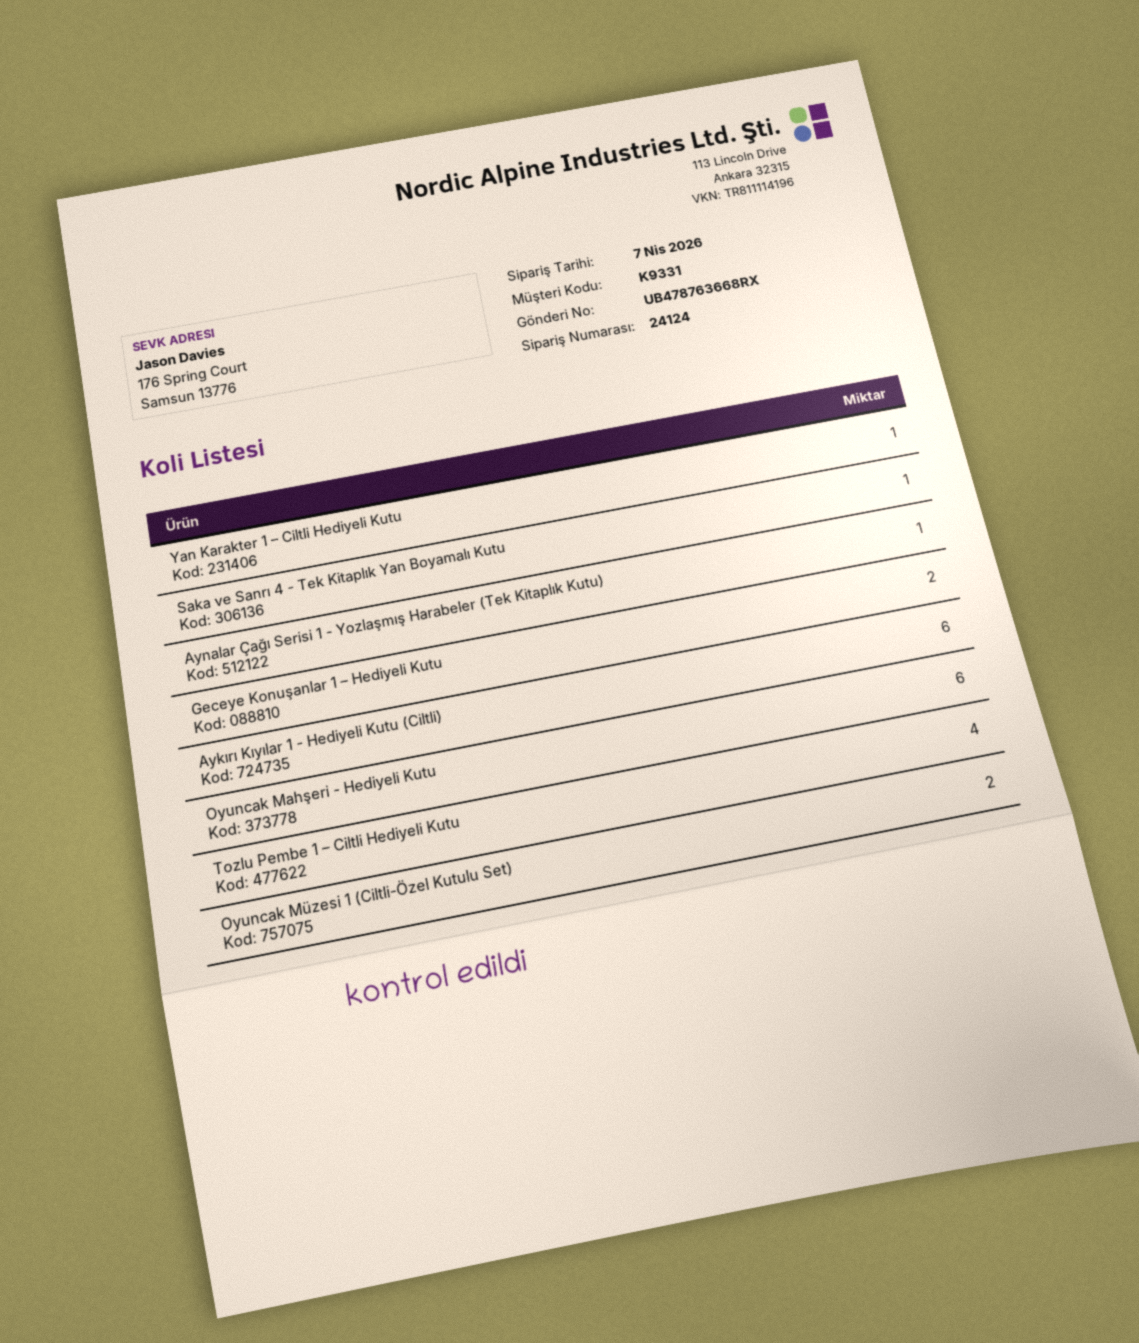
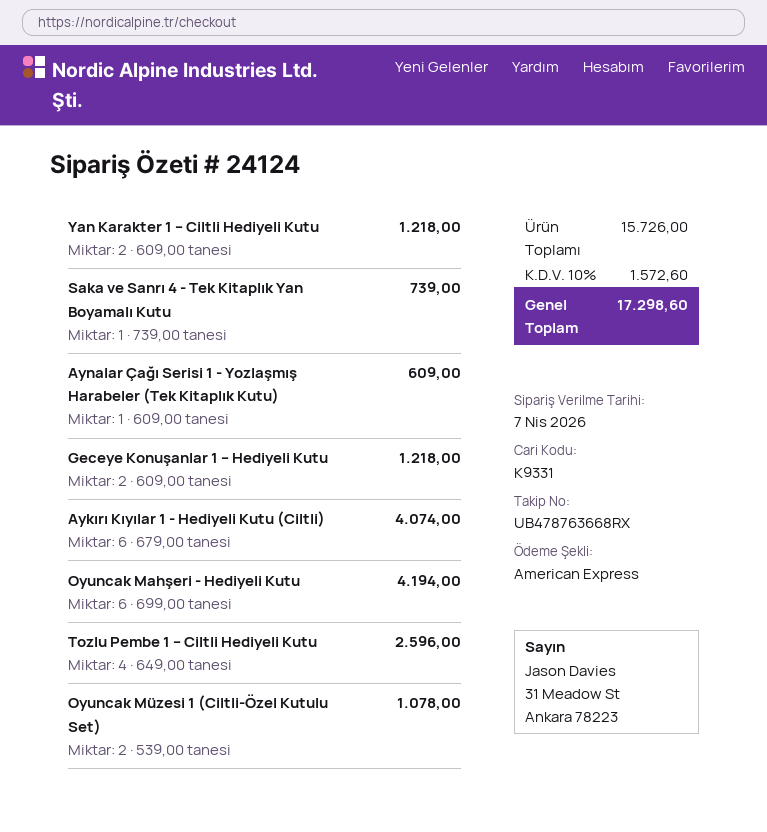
Yan Karakter 1 – Ciltli Hediyeli Kutu: 1 -> 2

